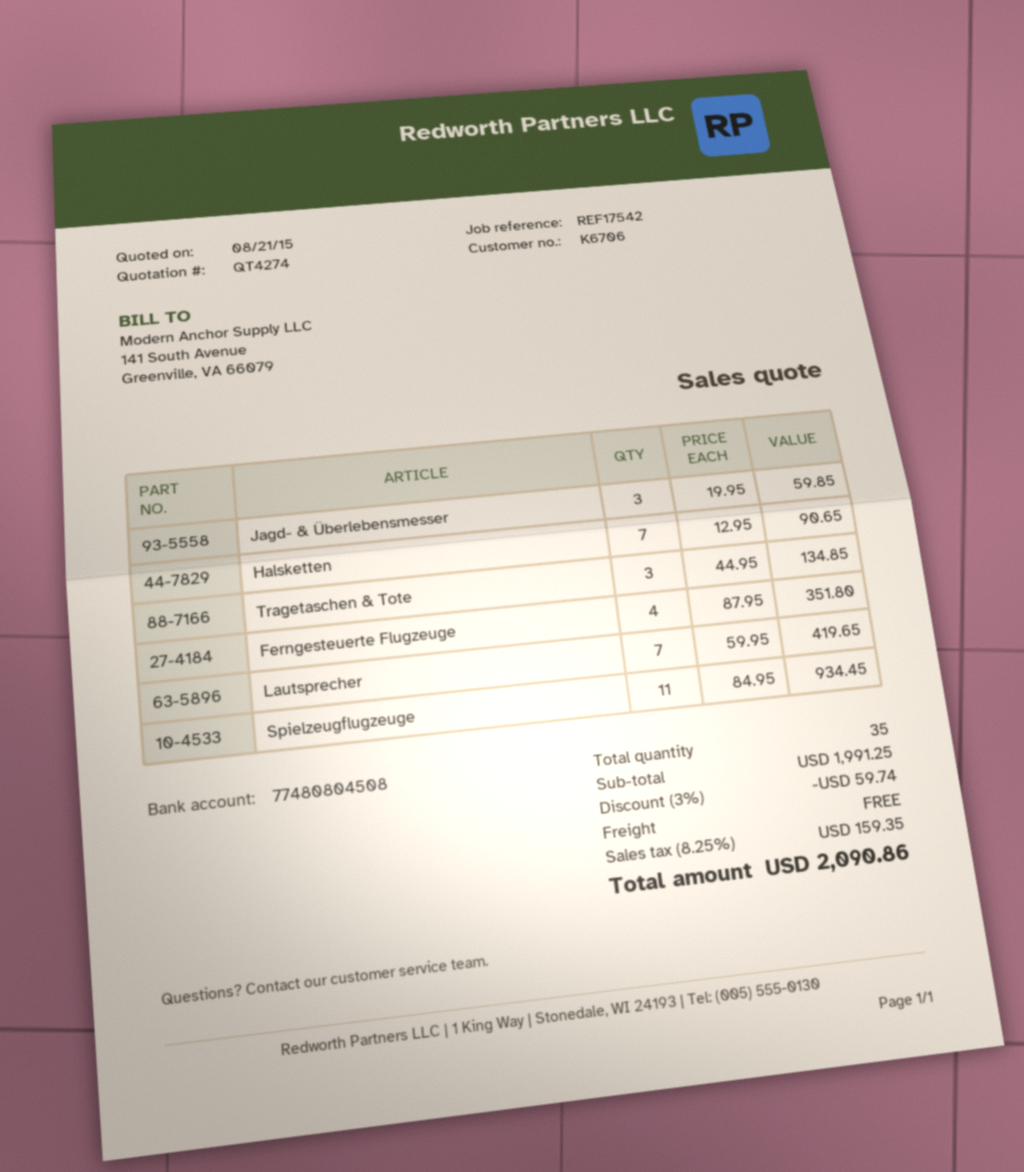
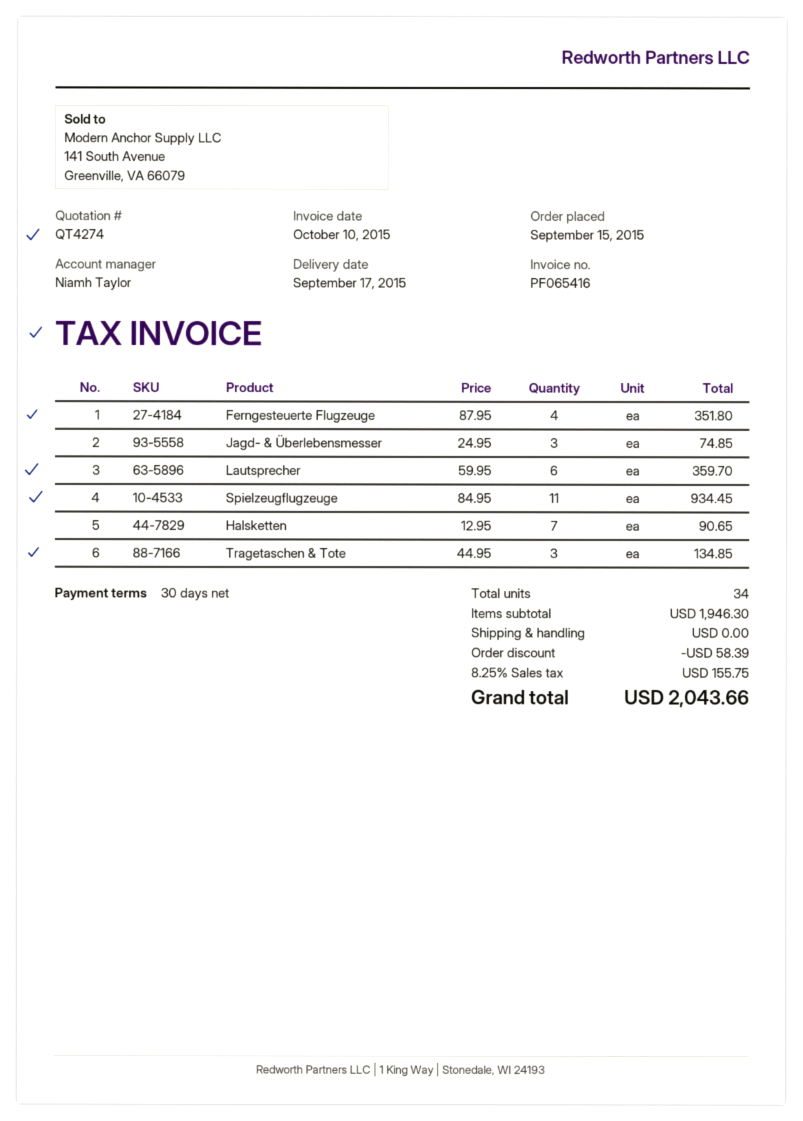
Jagd- & Überlebensmesser: 3 x 19.95 = 59.85 -> 3 x 24.95 = 74.85
Lautsprecher: 7 x 59.95 = 419.65 -> 6 x 59.95 = 359.70
total quantity: 35 -> 34
subtotal: 1991.25 -> 1946.30
discount: 59.74 -> 58.39
tax: 8.25% = 159.35 -> 8.25% = 155.75
total: 2090.86 -> 2043.66

